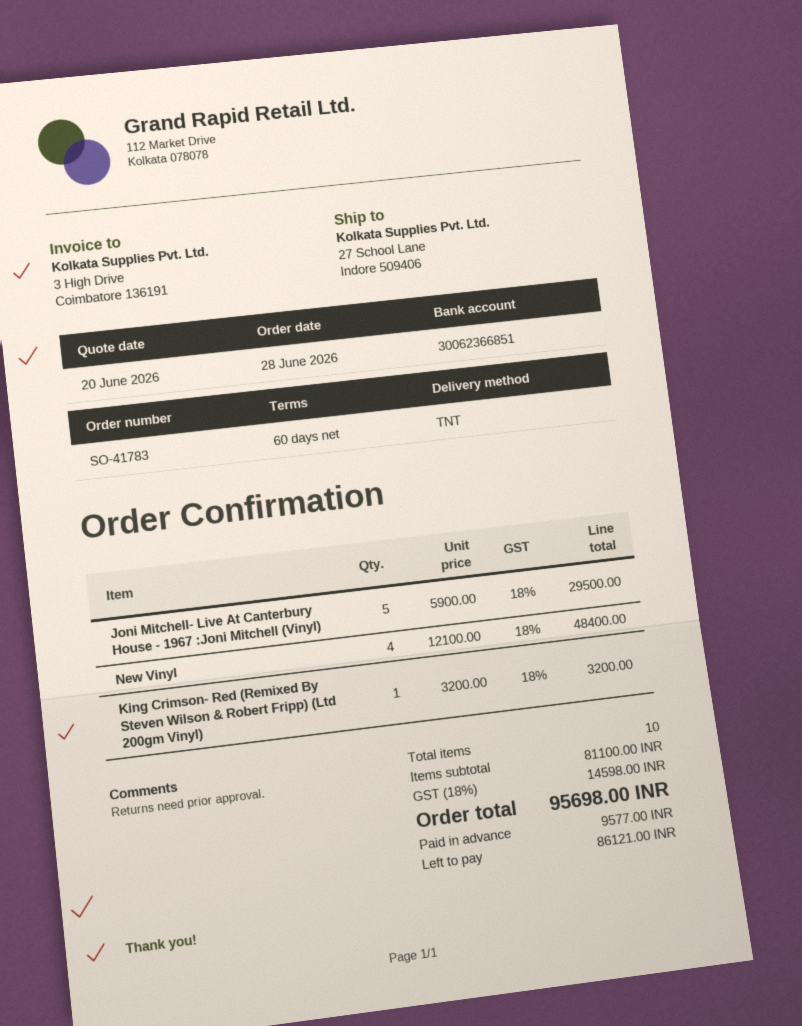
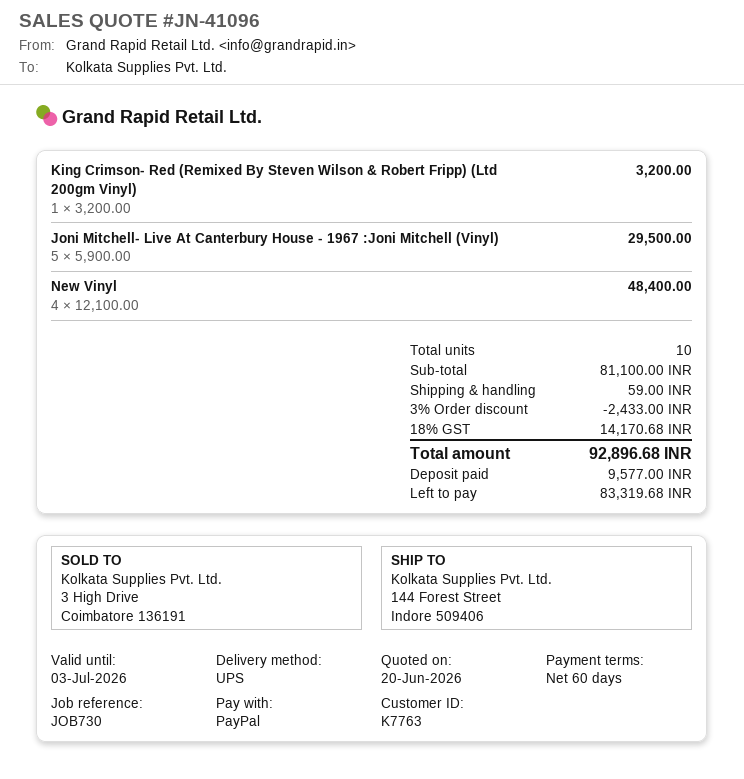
shipping method: TNT -> UPS
ship to: 27 School Lane, Indore 509406 -> 144 Forest Street, Indore 509406
discount: none -> 3% = 2433.00
shipping: none -> 59.00
tax: 18% = 14598.00 -> 18% = 14170.68
total: 95698.00 -> 92896.68
balance: 86121.00 -> 83319.68

